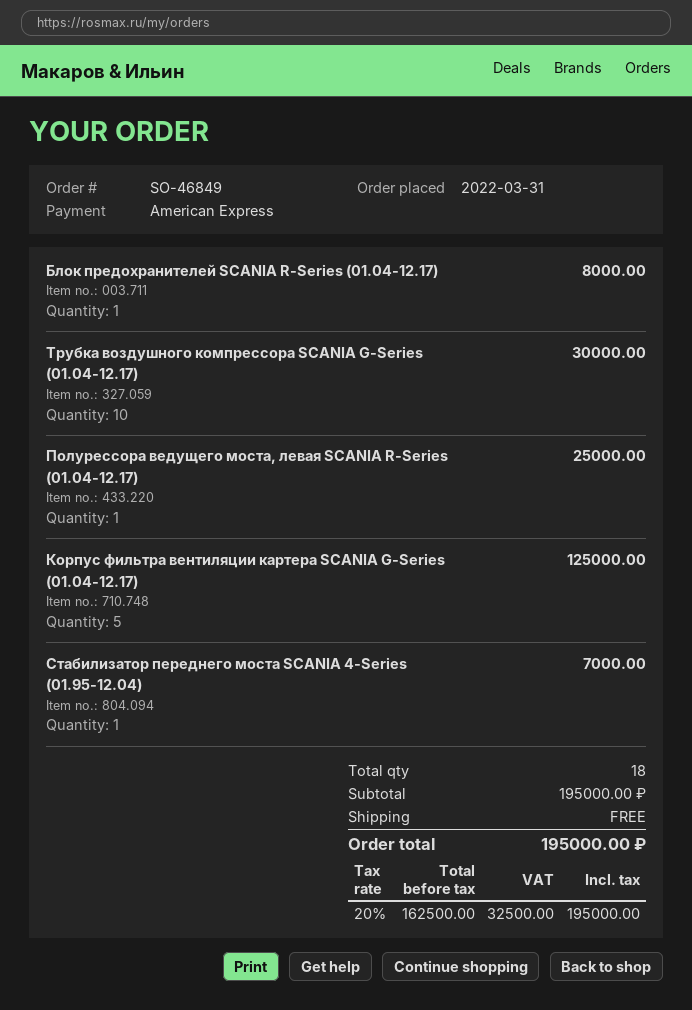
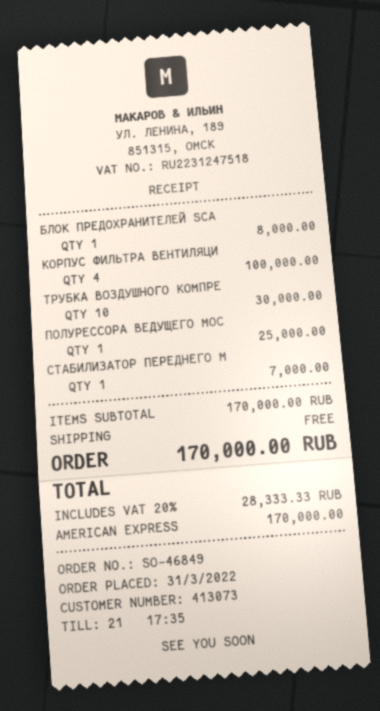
Корпус фильтра вентиляции картера SCANIA G-Series (01.04-12.17): 5 for 125000.00 -> 4 for 100000.00
subtotal: 195000.00 -> 170000.00
tax: 20% = 32500.00 -> 20% = 28333.33
total: 195000.00 -> 170000.00

